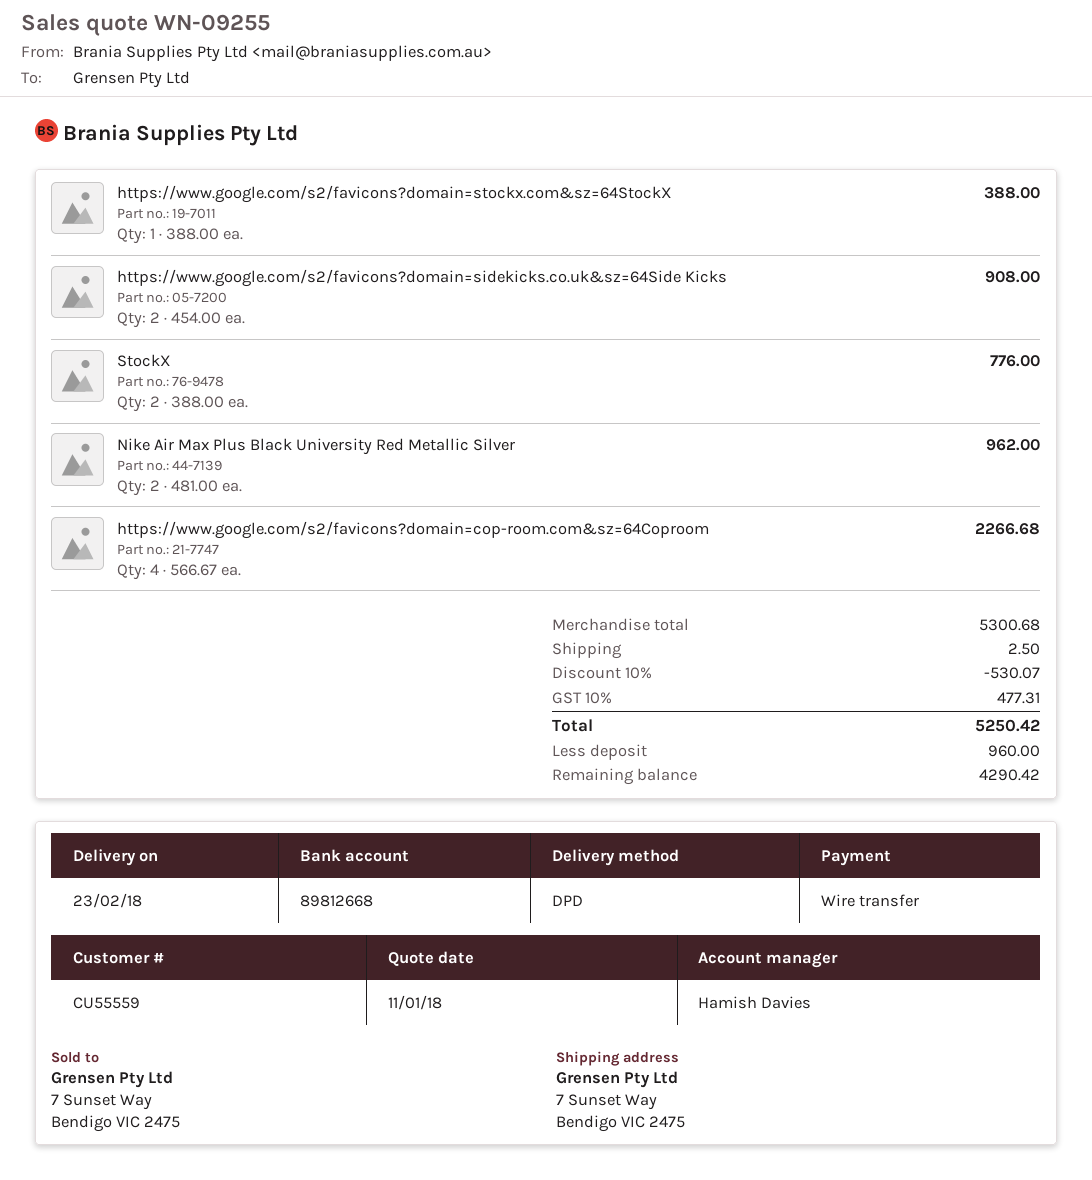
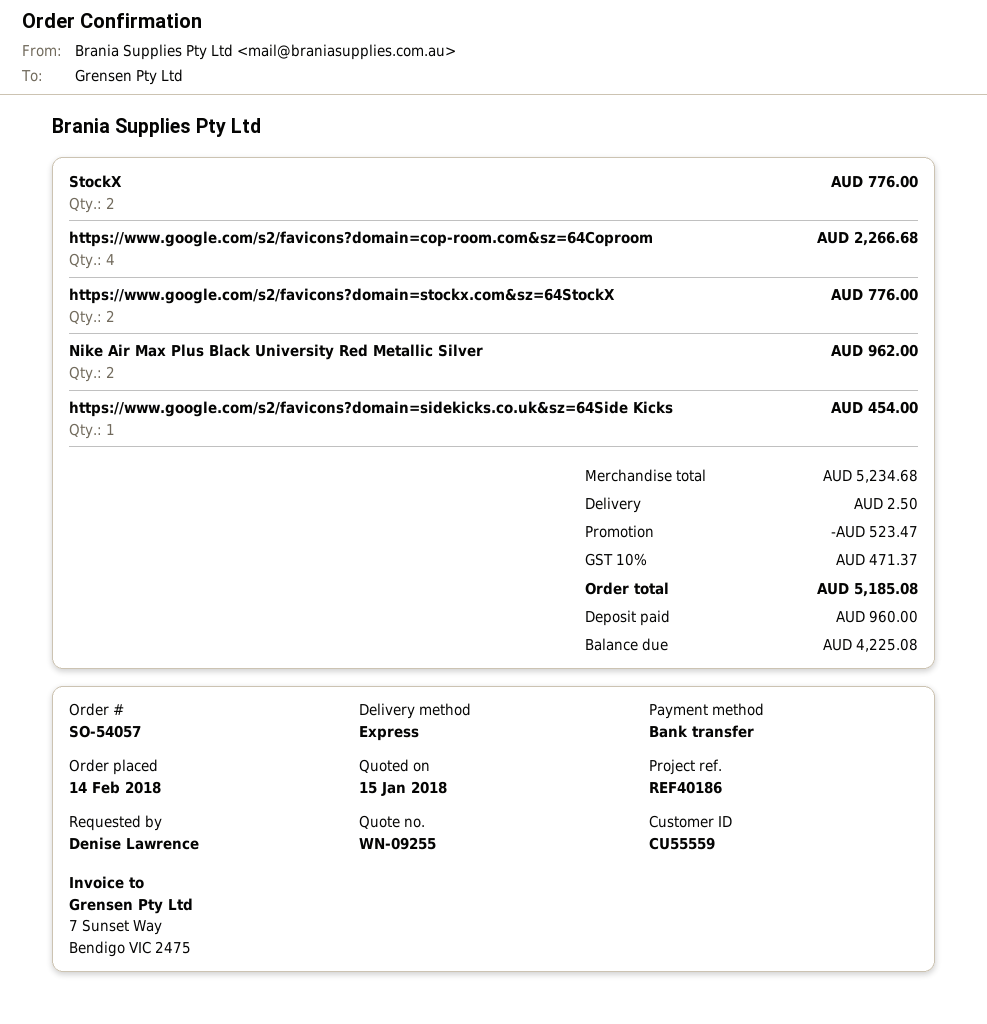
quote date: 2018-01-11 -> 2018-01-15
shipping method: DPD -> express
https://www.google.com/s2/favicons?domain=stockx.com&sz=64StockX: 1 for 388.00 -> 2 for 776.00
https://www.google.com/s2/favicons?domain=sidekicks.co.uk&sz=64Side Kicks: 2 for 908.00 -> 1 for 454.00
subtotal: 5300.68 -> 5234.68
discount: 530.07 -> 523.47
tax: 10% = 477.31 -> 10% = 471.37
total: 5250.42 -> 5185.08
balance: 4290.42 -> 4225.08

